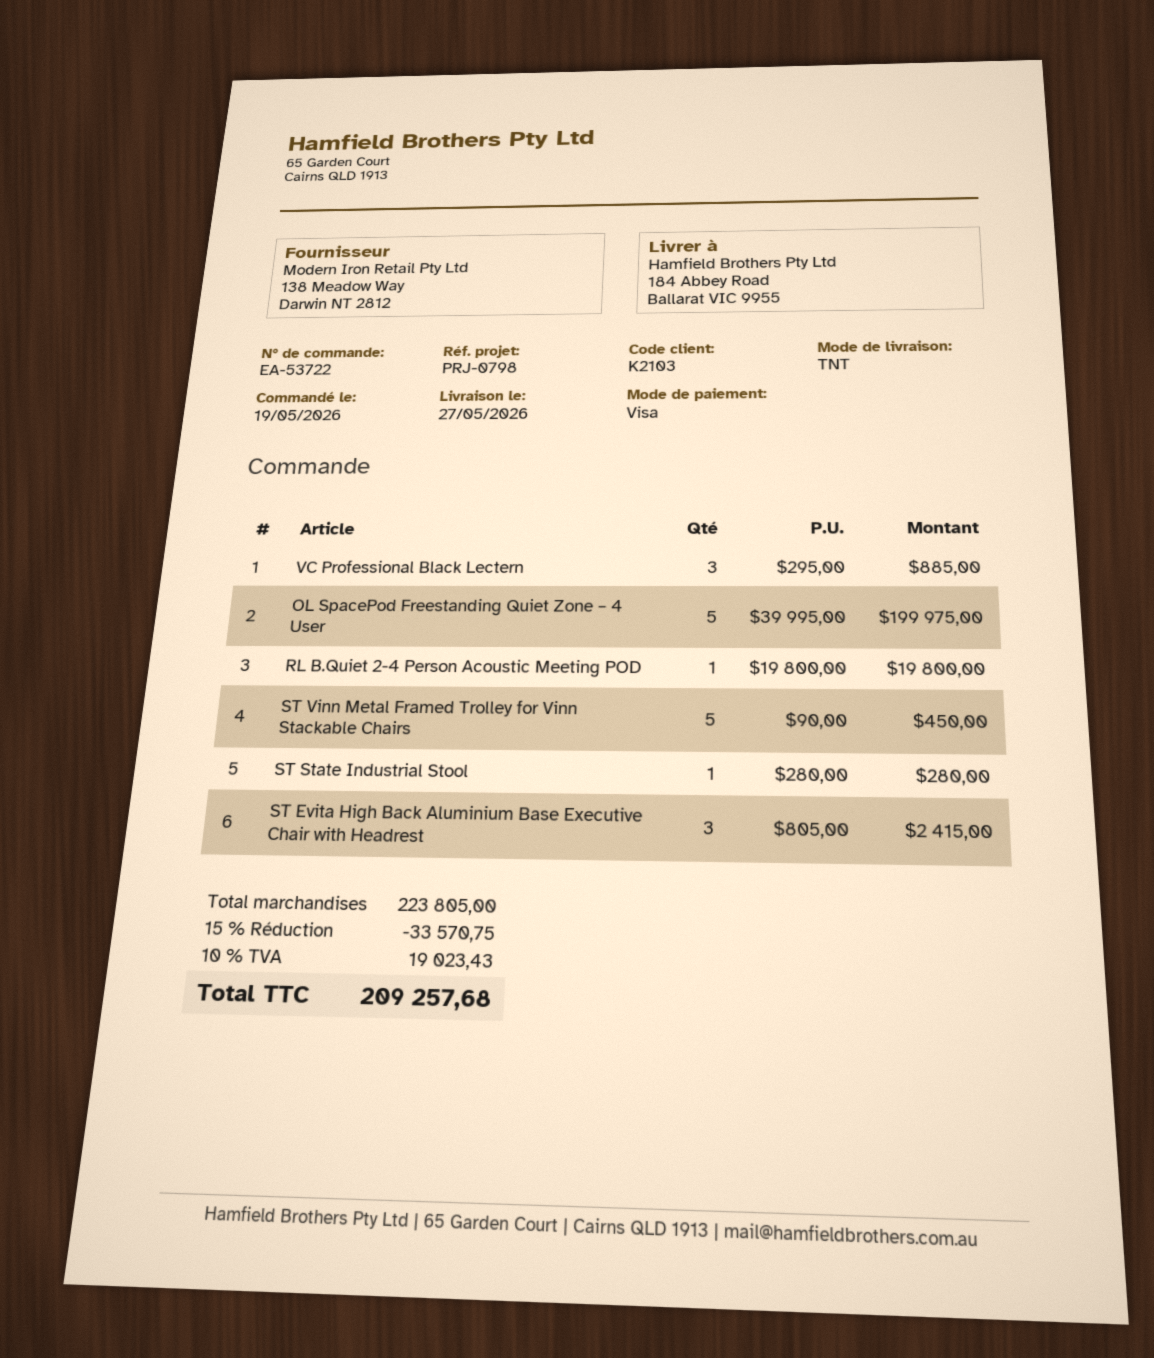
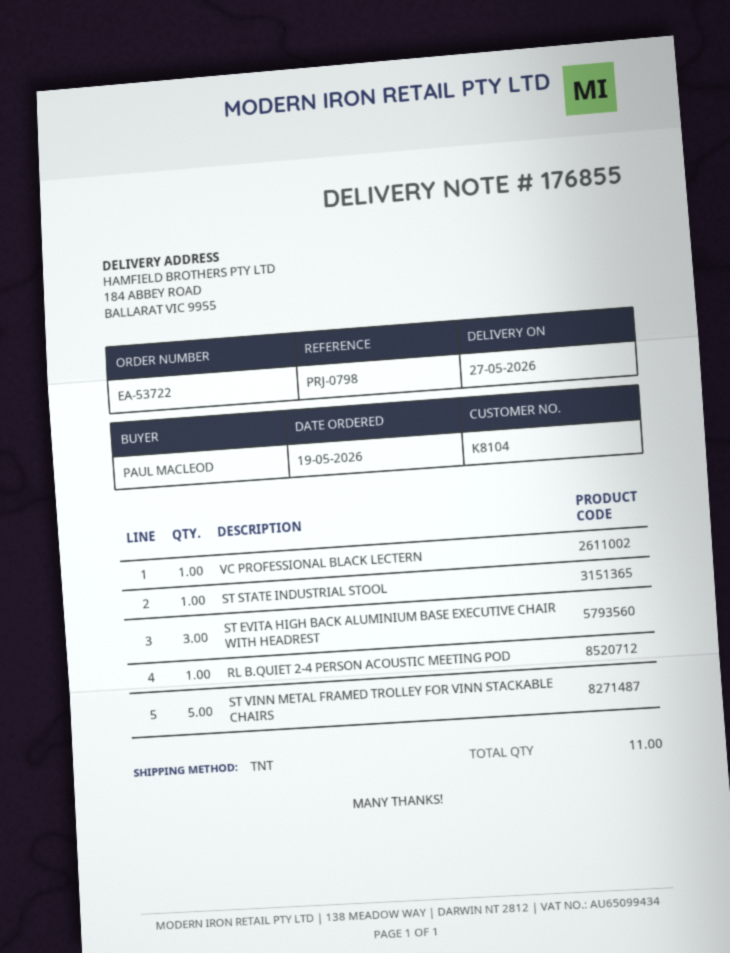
customer number: K2103 -> K8104
VC Professional Black Lectern: 3 -> 1
OL SpacePod Freestanding Quiet Zone – 4 User: 5 -> none

